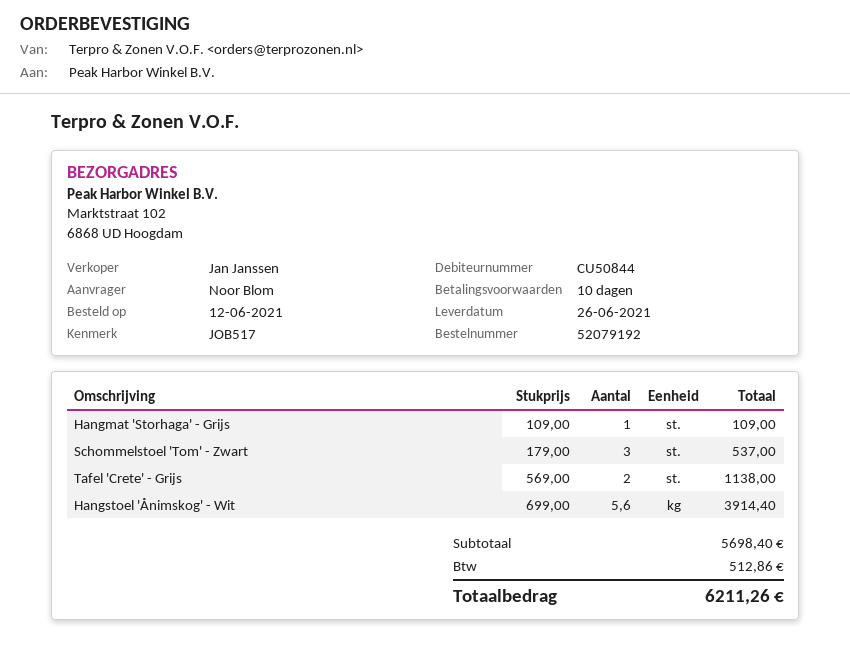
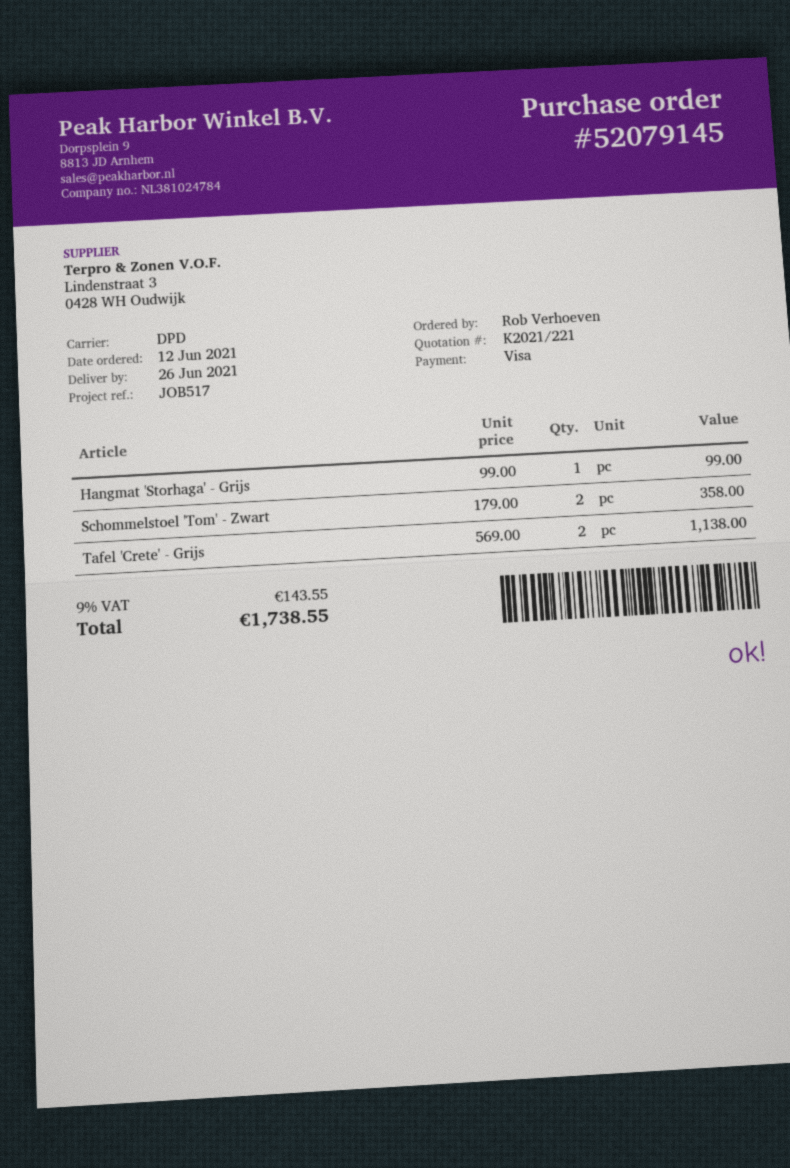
order number: 52079192 -> 52079145
ordered by: Noor Blom -> Rob Verhoeven
Hangmat 'Storhaga' - Grijs: 1 x 109.00 = 109.00 -> 1 x 99.00 = 99.00
Schommelstoel 'Tom' - Zwart: 3 x 179.00 = 537.00 -> 2 x 179.00 = 358.00
Hangstoel 'Ånimskog' - Wit: 5.6 x 699.00 = 3914.40 -> none
tax: 512.86 -> 143.55
total: 6211.26 -> 1738.55

